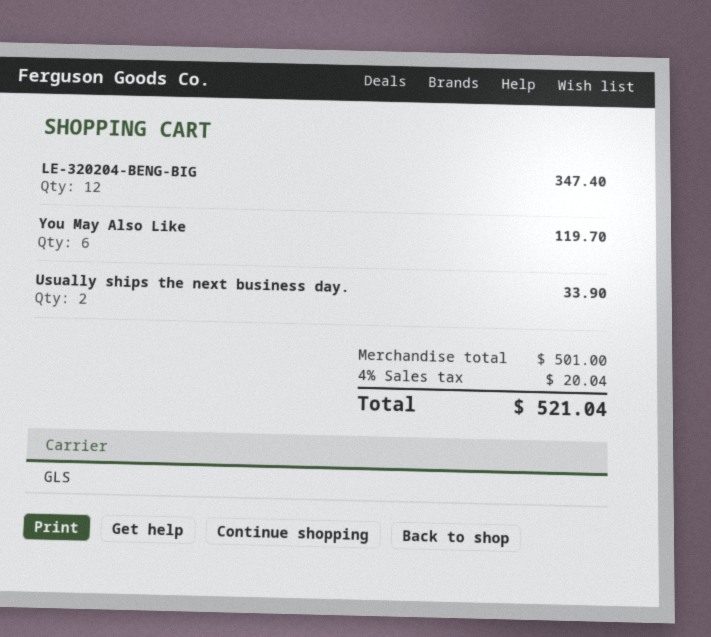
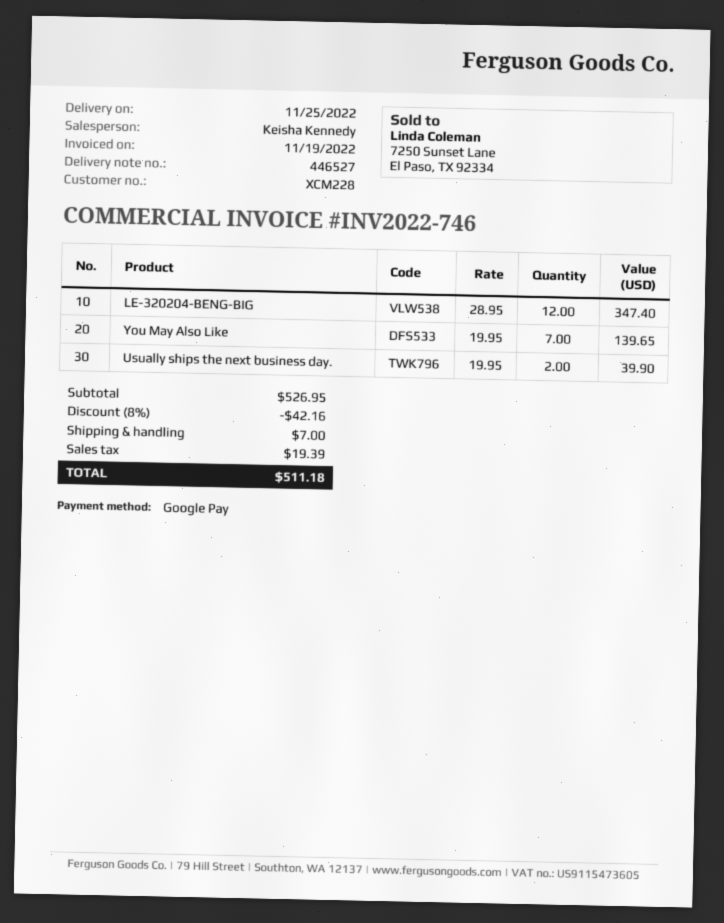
You May Also Like: 6 for 119.70 -> 7 for 139.65
Usually ships the next business day.: 2 for 33.90 -> 2 for 39.90
subtotal: 501.00 -> 526.95
discount: none -> 8% = 42.16
shipping: none -> 7.00
tax: 20.04 -> 19.39
total: 521.04 -> 511.18

